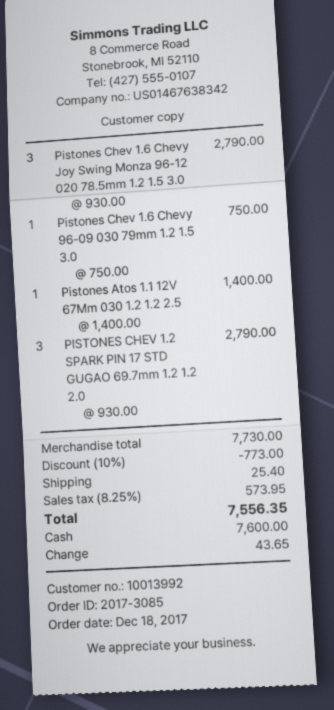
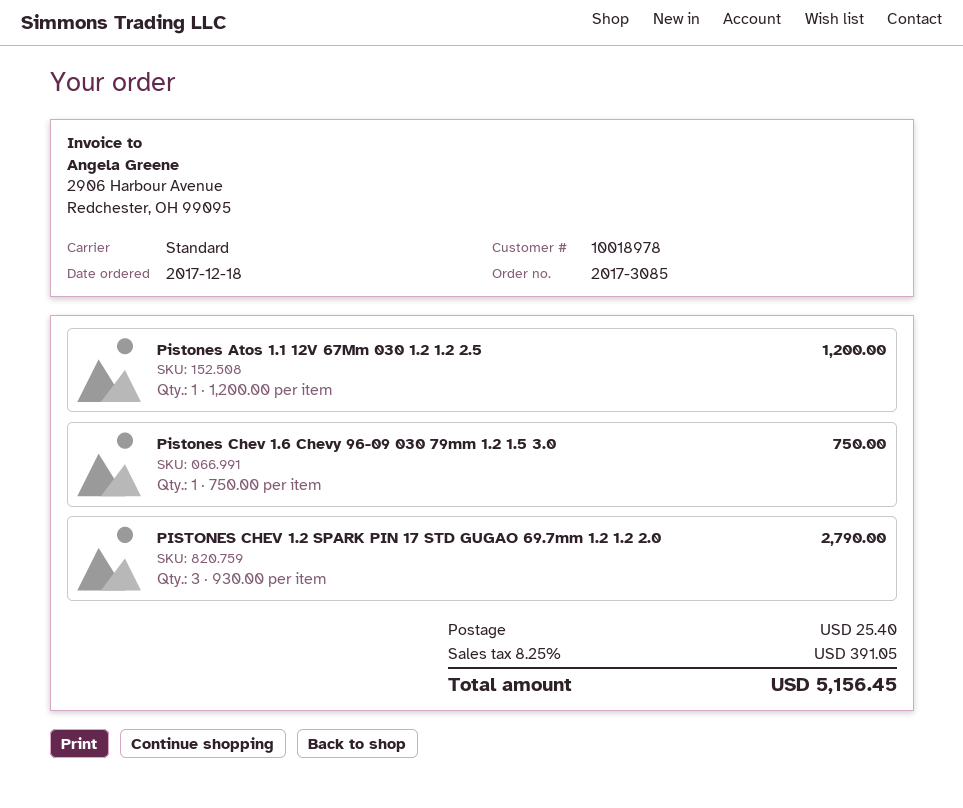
customer number: 10013992 -> 10018978
Pistones Chev 1.6 Chevy Joy Swing Monza 96-12 020 78.5mm 1.2 1.5 3.0: 3 x 930.00 = 2790.00 -> none
Pistones Atos 1.1 12V 67Mm 030 1.2 1.2 2.5: 1 x 1400.00 = 1400.00 -> 1 x 1200.00 = 1200.00
discount: 10% = 773.00 -> none
tax: 8.25% = 573.95 -> 8.25% = 391.05
total: 7556.35 -> 5156.45

